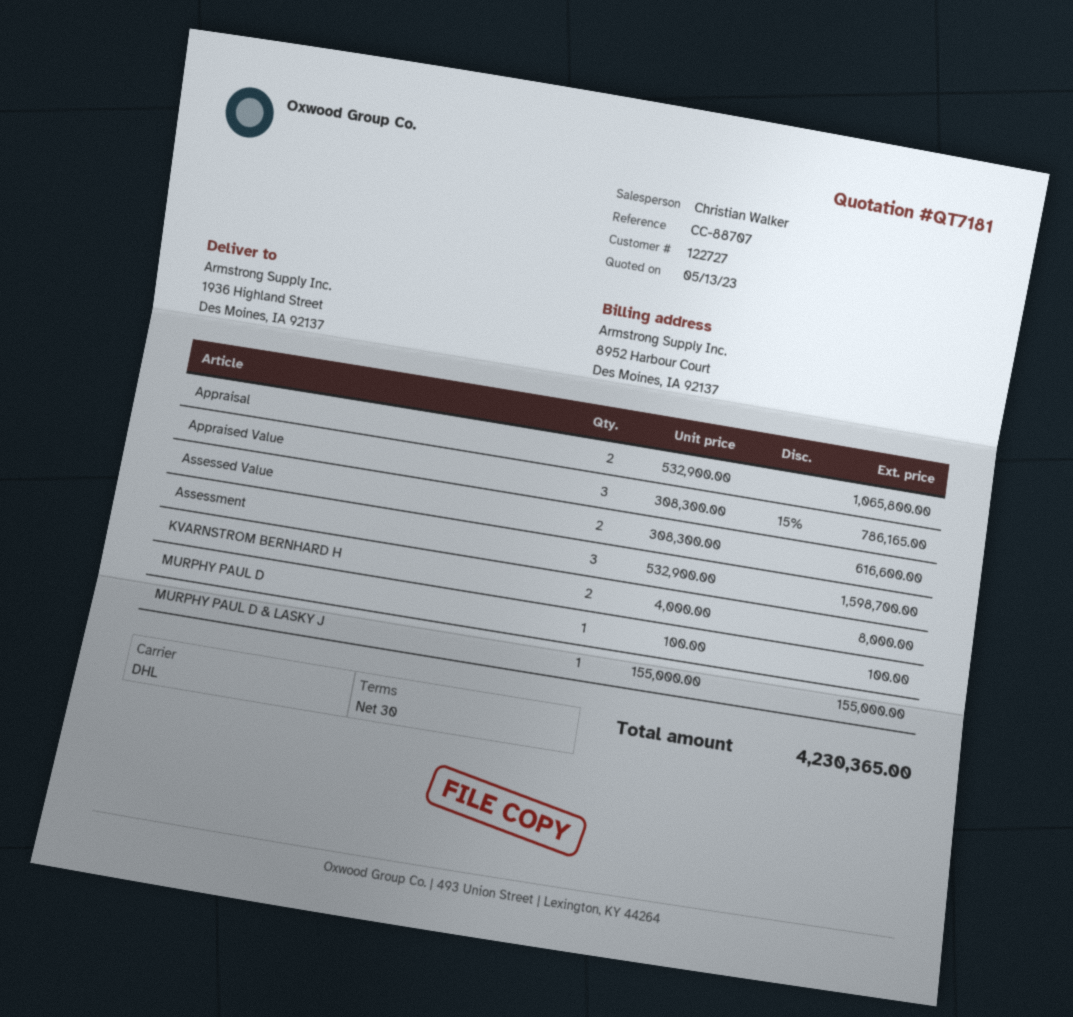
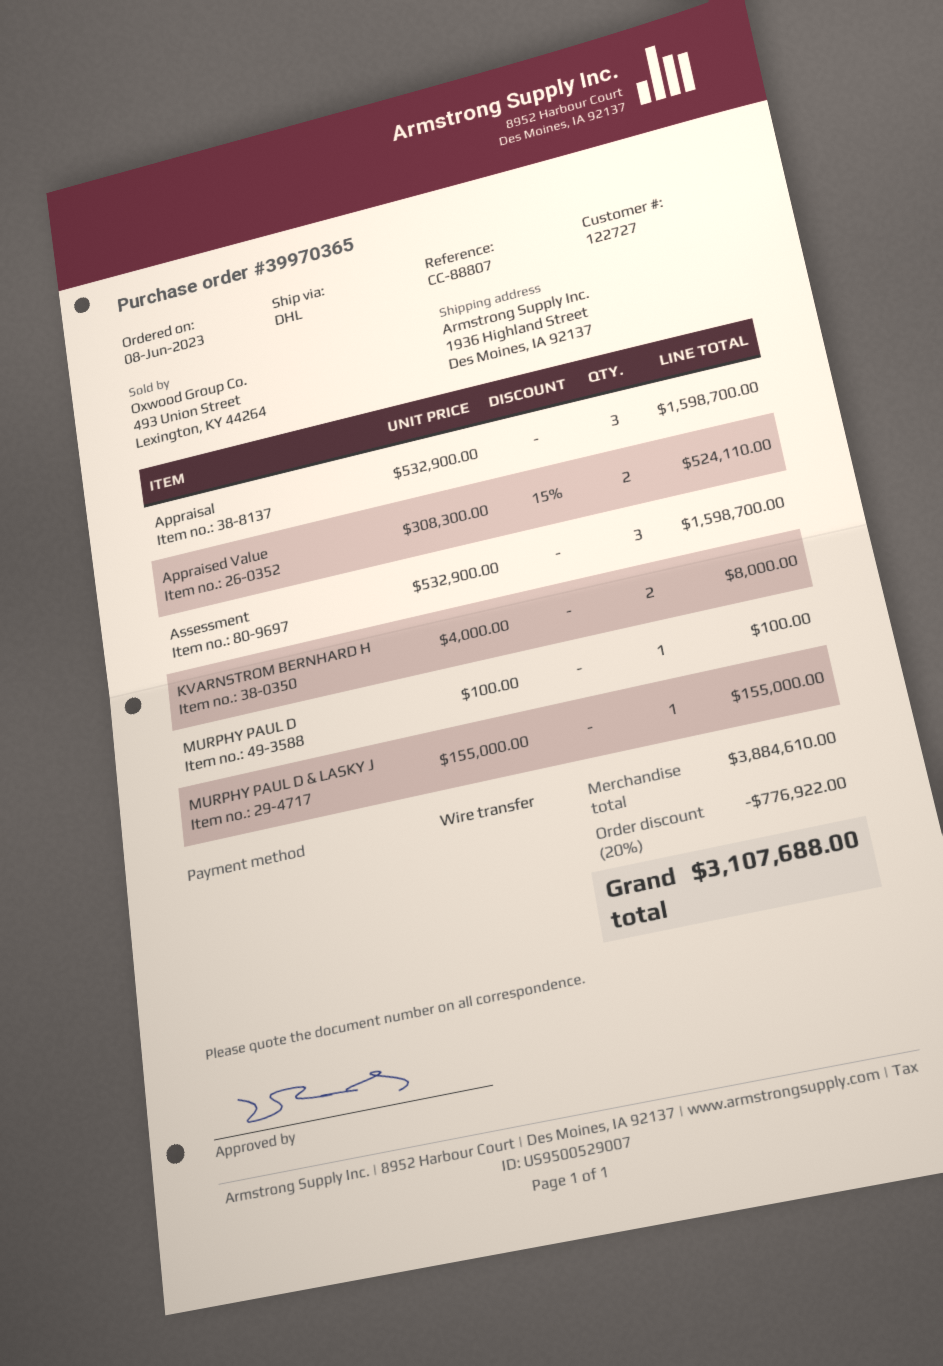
reference: CC-88707 -> CC-88807
Appraisal: 2 x 532900.00 = 1065800.00 -> 3 x 532900.00 = 1598700.00
Appraised Value: 3 x 308300.00 - 15% = 786165.00 -> 2 x 308300.00 - 15% = 524110.00
Assessed Value: 2 x 308300.00 = 616600.00 -> none
discount: none -> 20% = 776922.00
total: 4230365.00 -> 3107688.00

